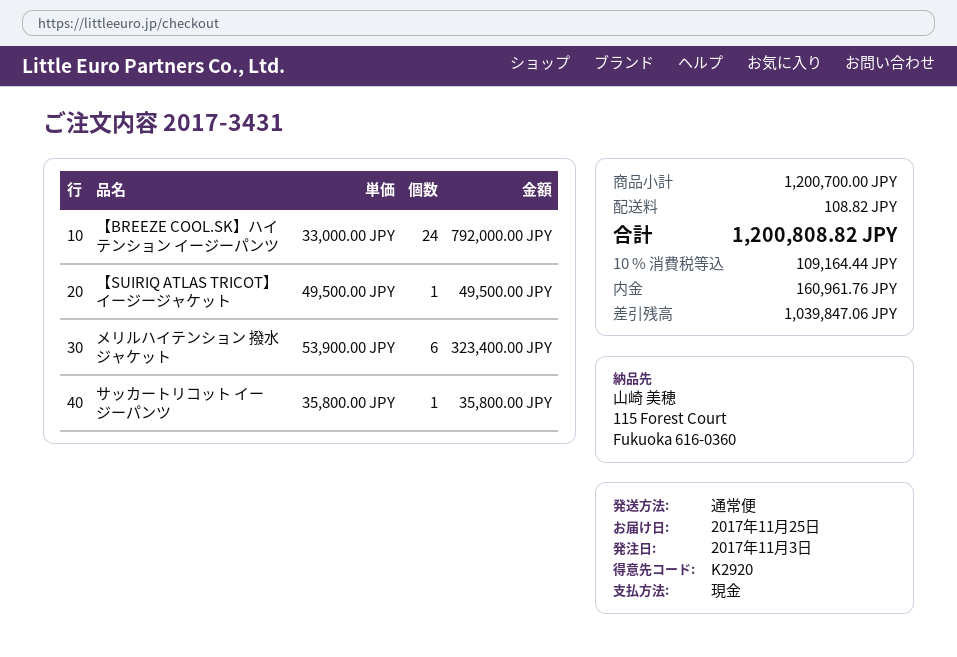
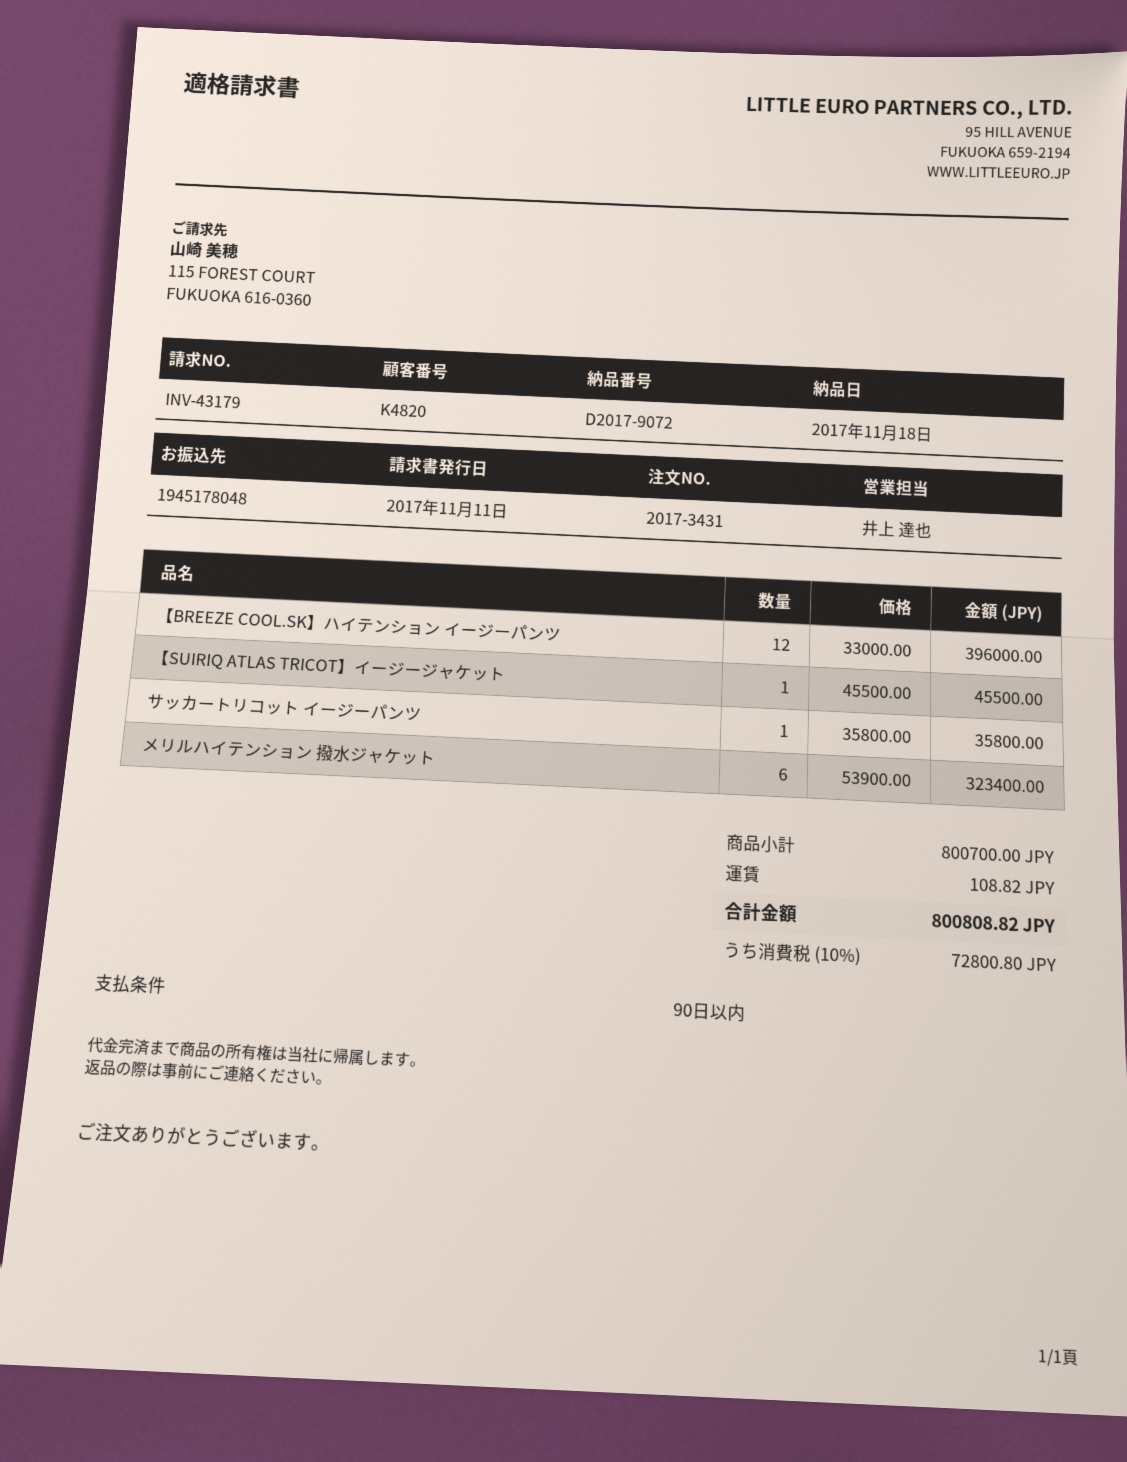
delivery date: 2017-11-25 -> 2017-11-18
customer number: K2920 -> K4820
【BREEZE COOL.SK】ハイテンション イージーパンツ: 24 x 33000.00 = 792000.00 -> 12 x 33000.00 = 396000.00
【SUIRIQ ATLAS TRICOT】イージージャケット: 1 x 49500.00 = 49500.00 -> 1 x 45500.00 = 45500.00
subtotal: 1200700.00 -> 800700.00
tax: 10% = 109164.44 -> 10% = 72800.80
total: 1200808.82 -> 800808.82

